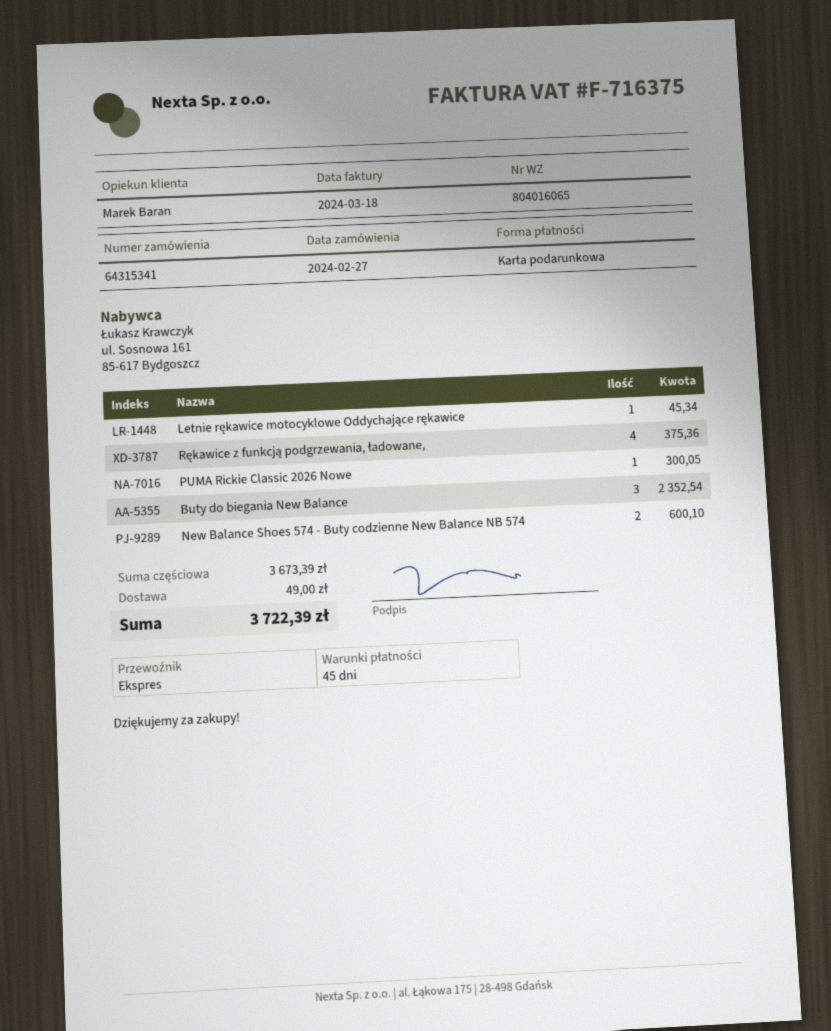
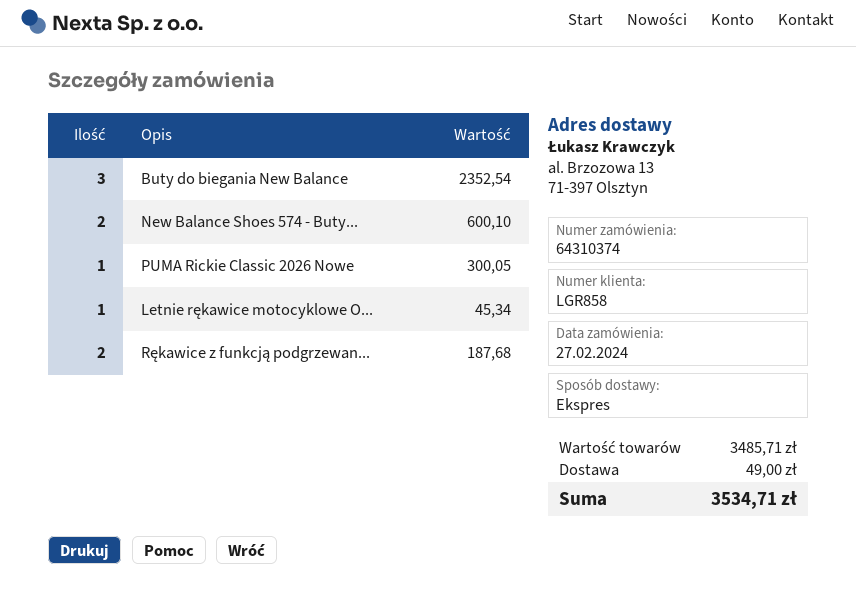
order number: 64315341 -> 64310374
Rękawice z funkcją podgrzewania, ładowane,: 4 for 375.36 -> 2 for 187.68
subtotal: 3673.39 -> 3485.71
total: 3722.39 -> 3534.71

